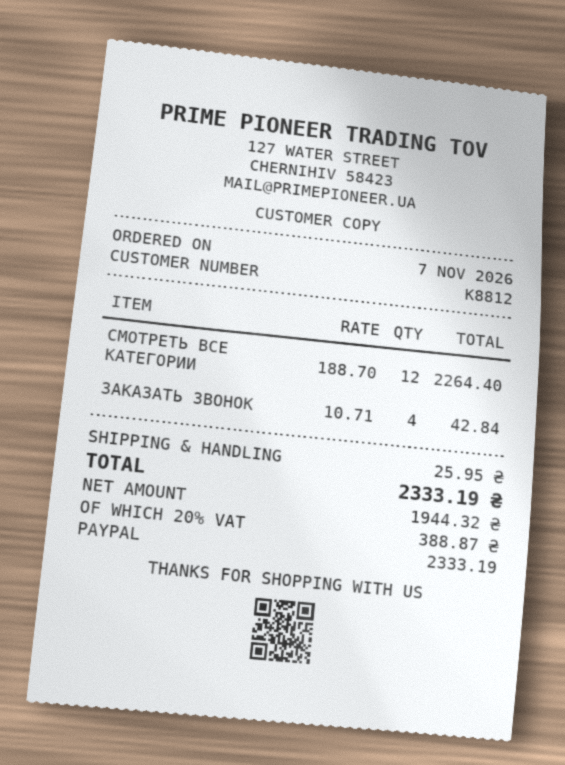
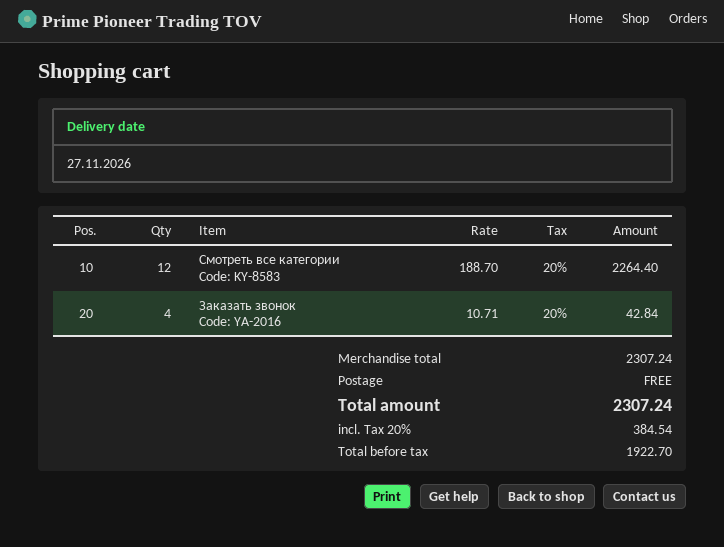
shipping: 25.95 -> 0.00
net: 1944.32 -> 1922.70
tax: 20% = 388.87 -> 20% = 384.54
total: 2333.19 -> 2307.24

